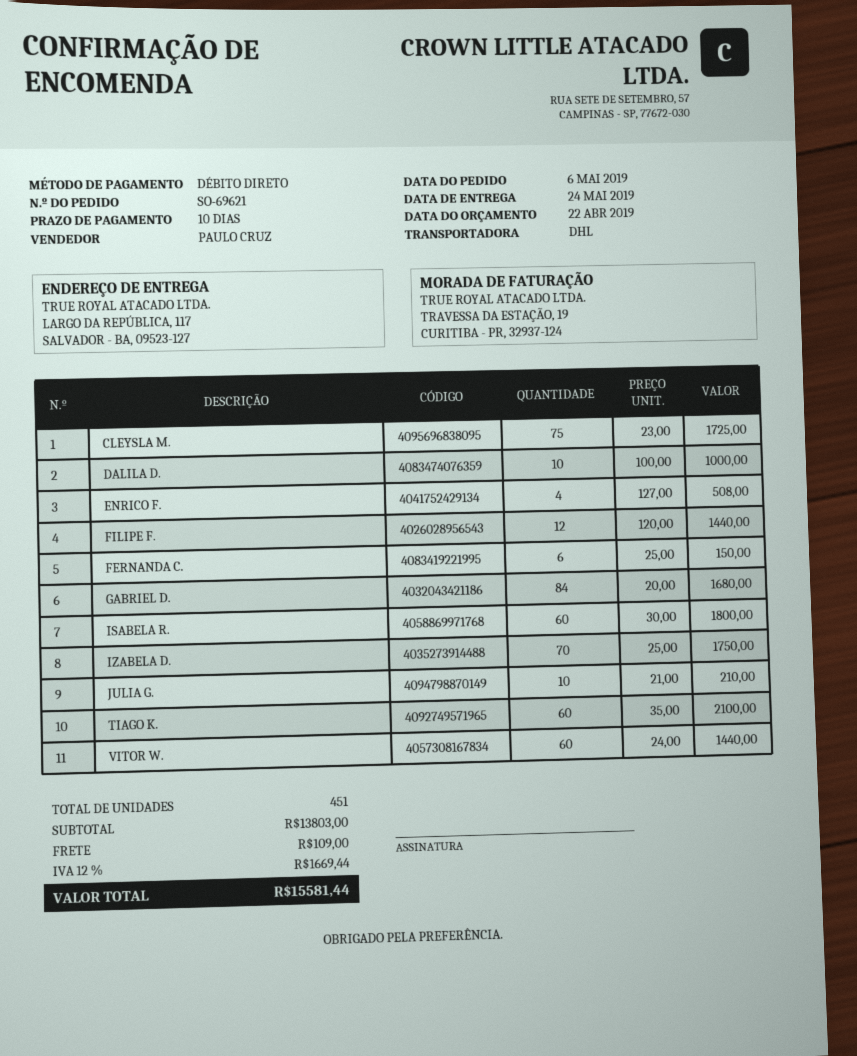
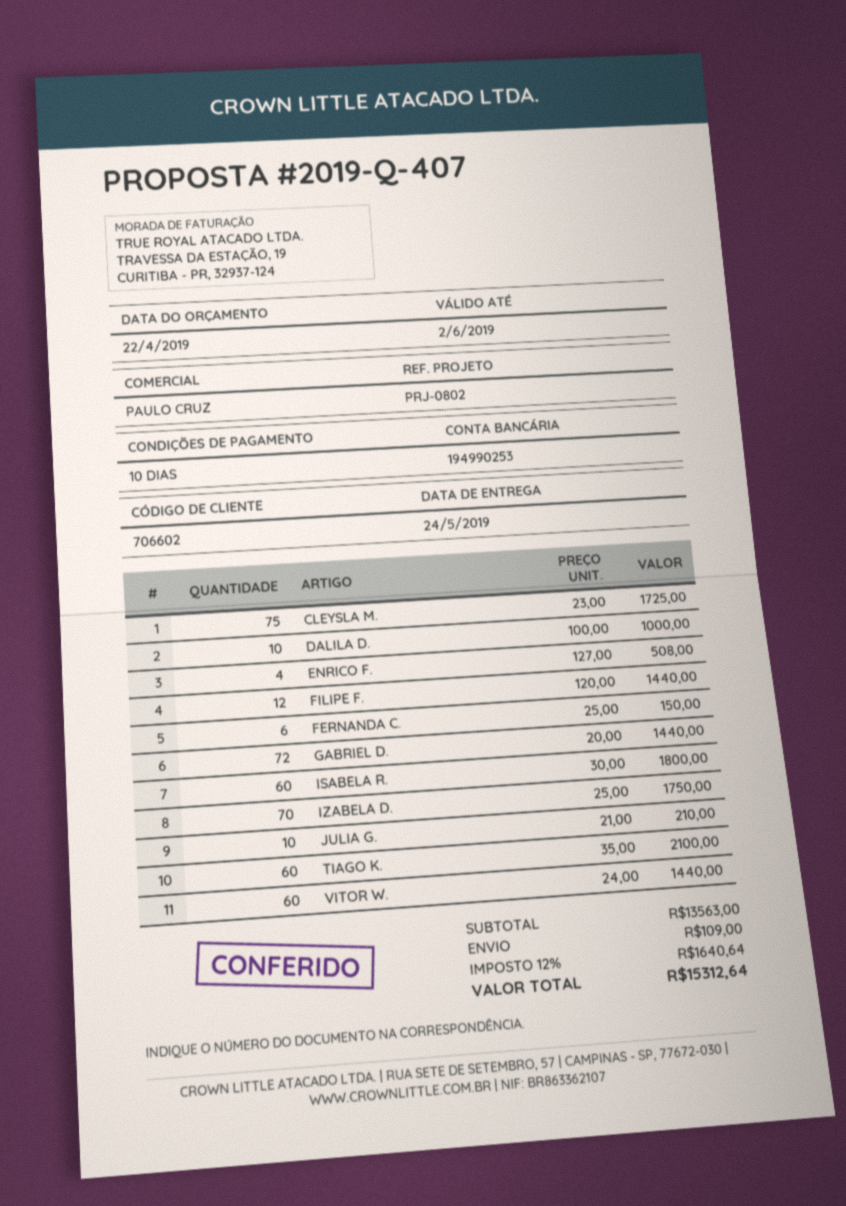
GABRIEL D.: 84 x 20.00 = 1680.00 -> 72 x 20.00 = 1440.00
subtotal: 13803.00 -> 13563.00
tax: 12% = 1669.44 -> 12% = 1640.64
total: 15581.44 -> 15312.64

